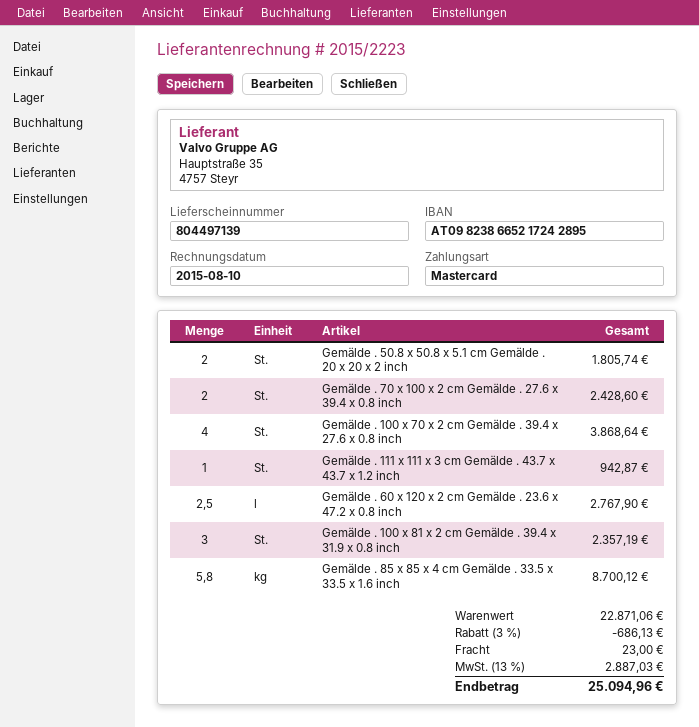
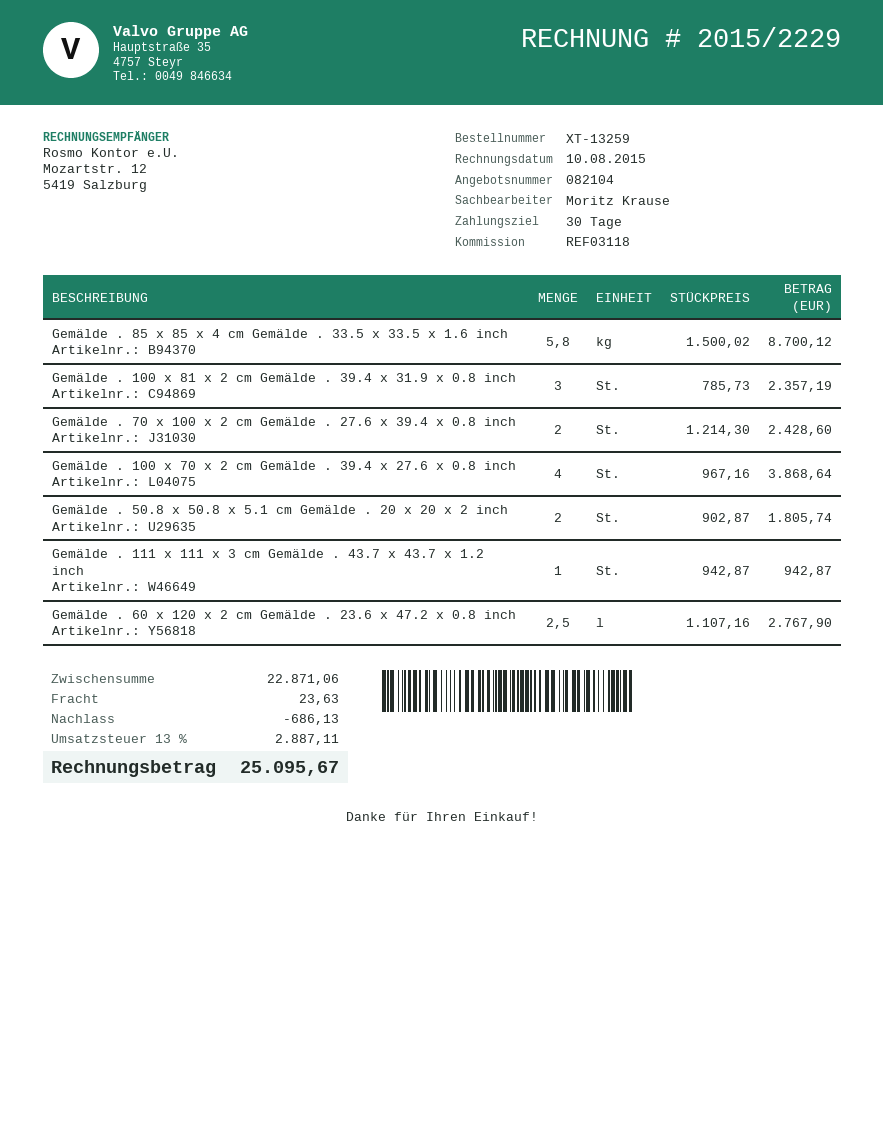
invoice number: 2015/2223 -> 2015/2229
shipping: 23.00 -> 23.63
tax: 13% = 2887.03 -> 13% = 2887.11
total: 25094.96 -> 25095.67

